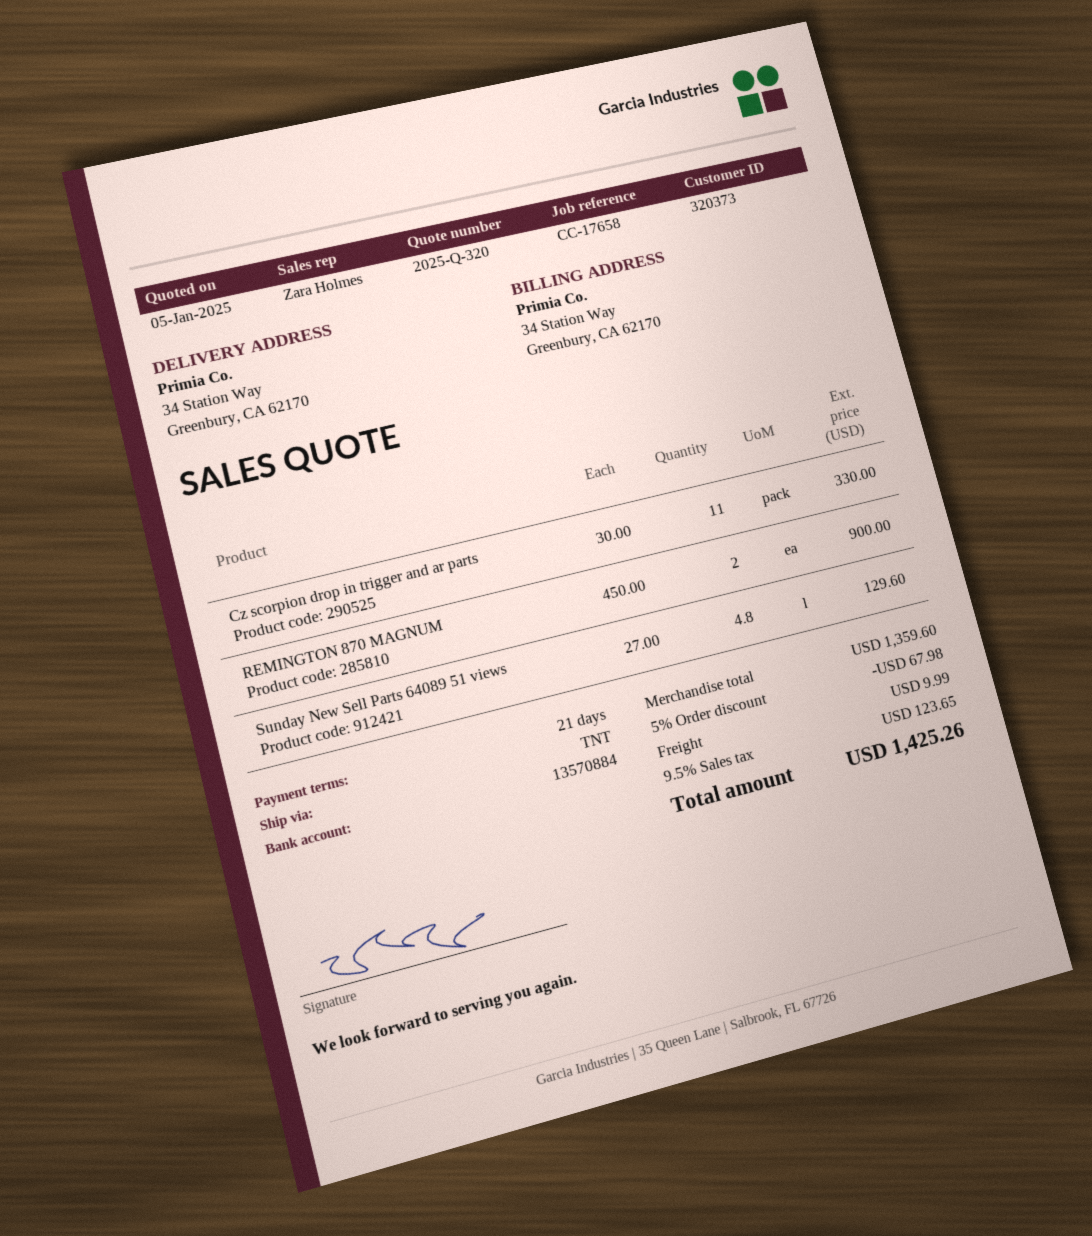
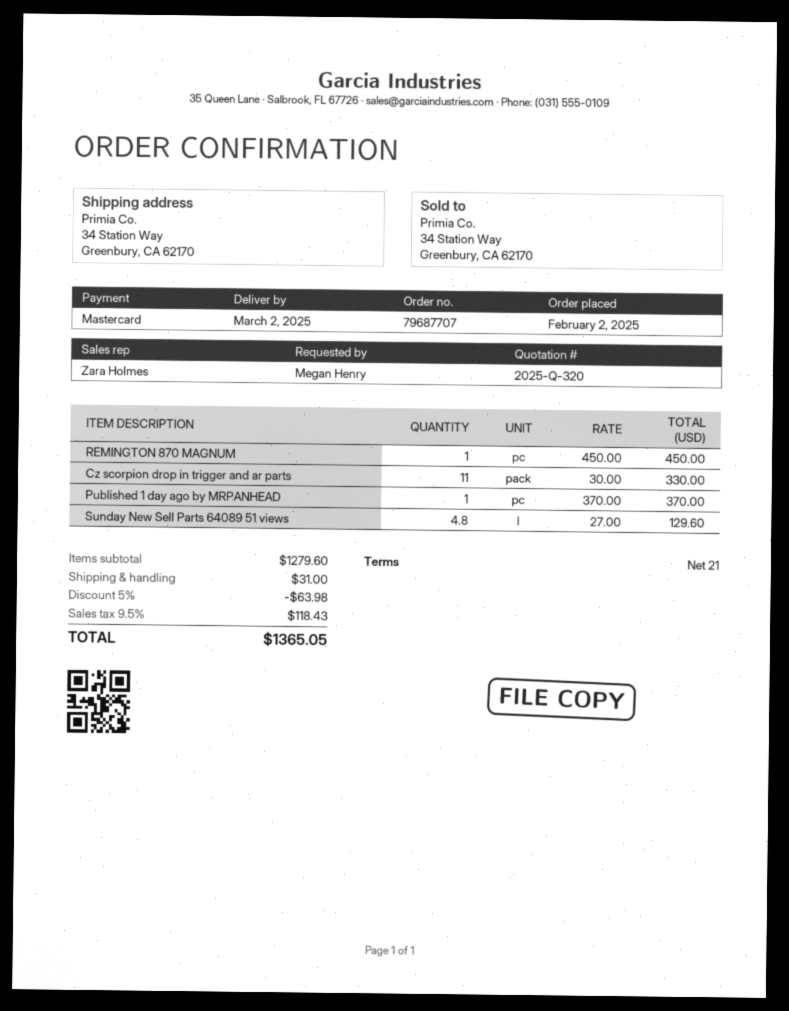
REMINGTON 870 MAGNUM: 2 x 450.00 = 900.00 -> 1 x 450.00 = 450.00
Published 1 day ago by MRPANHEAD: none -> 1 x 370.00 = 370.00
subtotal: 1359.60 -> 1279.60
discount: 5% = 67.98 -> 5% = 63.98
shipping: 9.99 -> 31.00
tax: 9.5% = 123.65 -> 9.5% = 118.43
total: 1425.26 -> 1365.05

